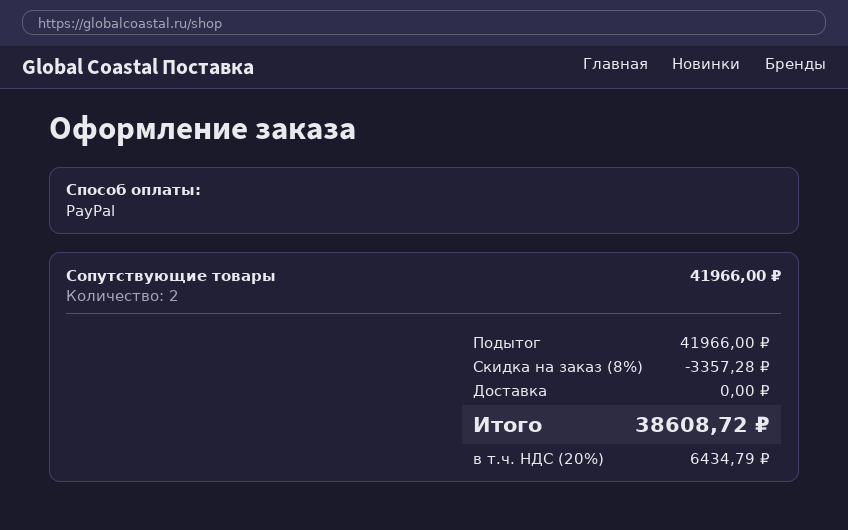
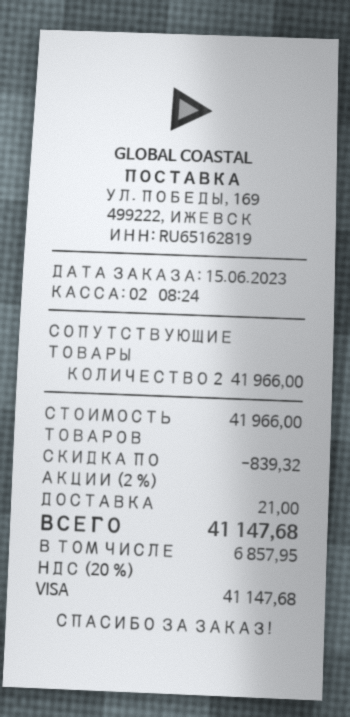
payment method: PayPal -> Visa
discount: 8% = 3357.28 -> 2% = 839.32
shipping: 0.00 -> 21.00
tax: 20% = 6434.79 -> 20% = 6857.95
total: 38608.72 -> 41147.68

